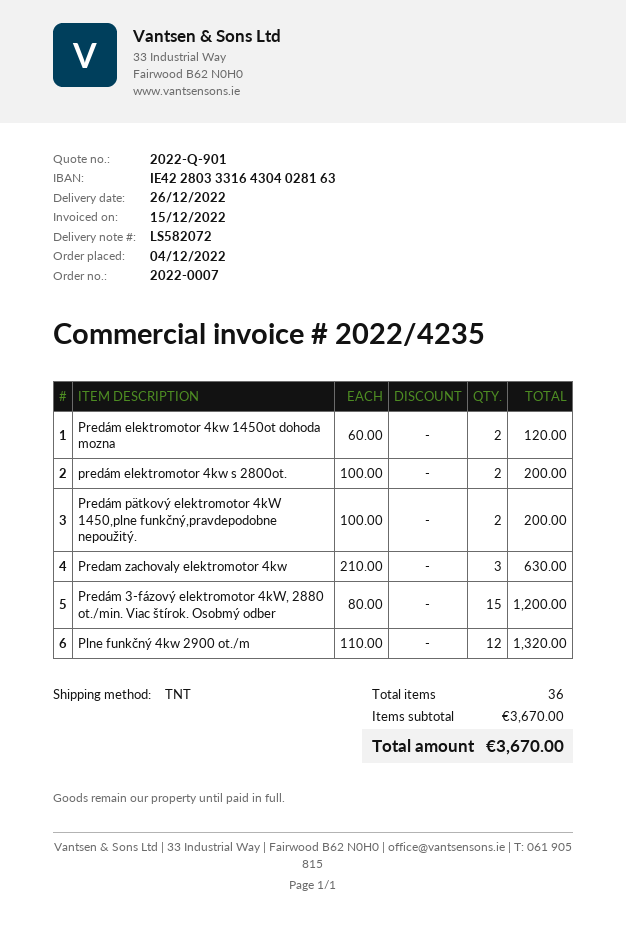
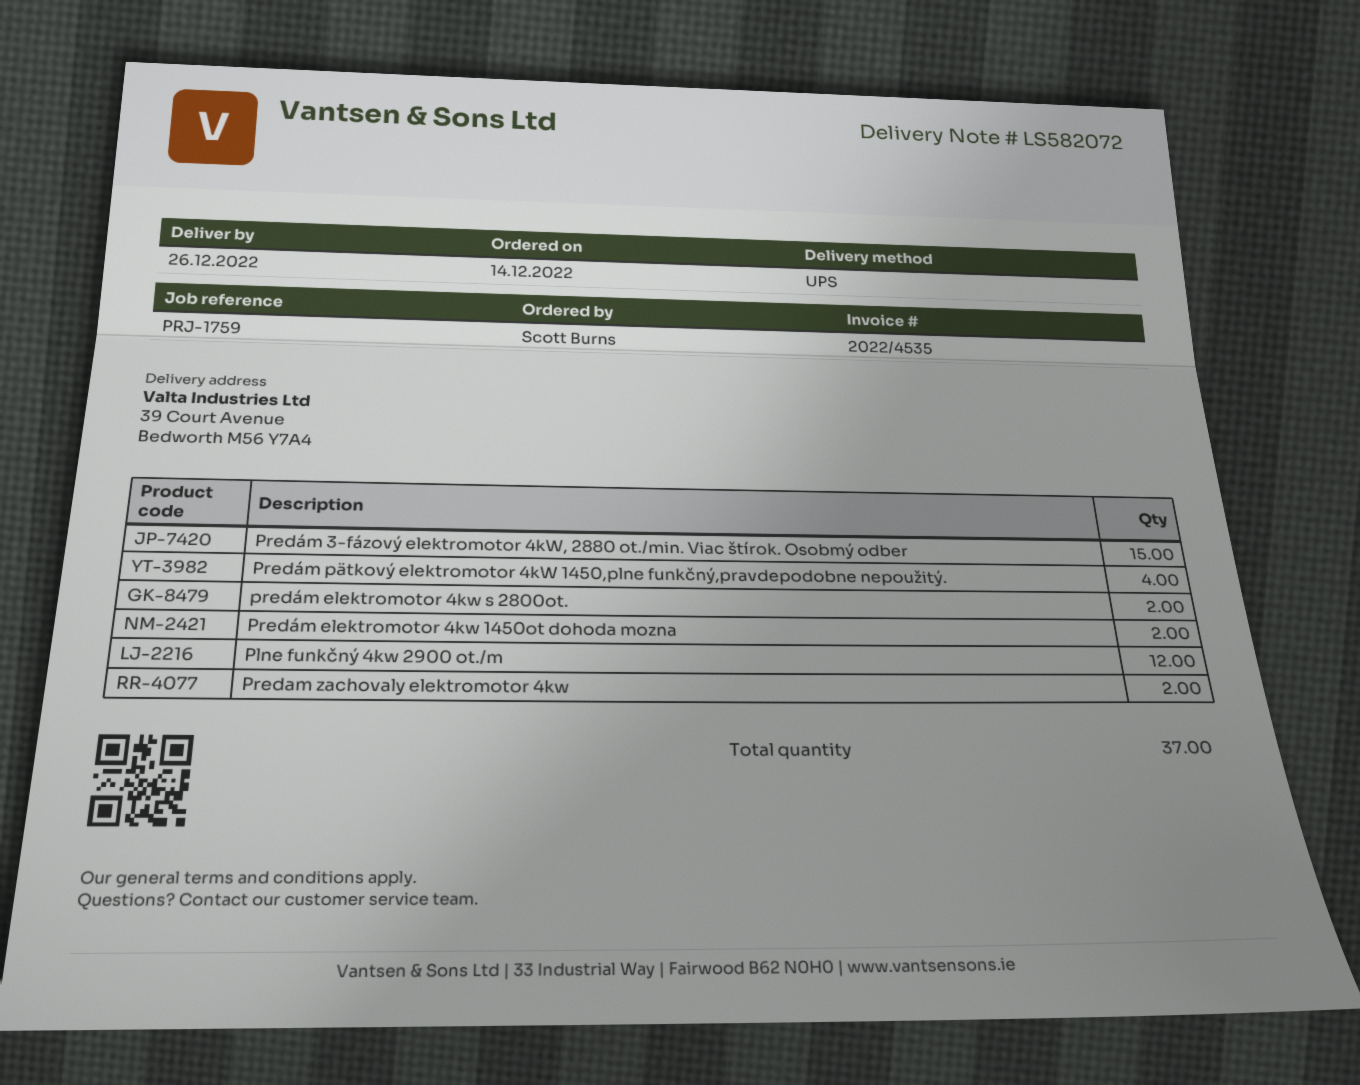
order date: 2022-12-04 -> 2022-12-14
invoice number: 2022/4235 -> 2022/4535
shipping method: TNT -> UPS
Predám pätkový elektromotor 4kW 1450,plne funkčný,pravdepodobne nepoužitý.: 2 -> 4
Predam zachovaly elektromotor 4kw: 3 -> 2
total quantity: 36 -> 37

